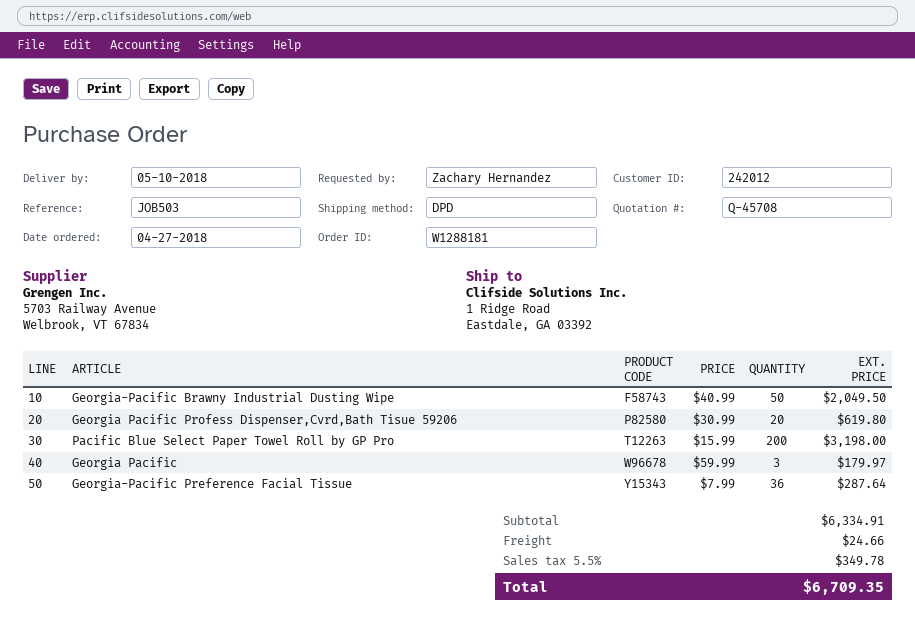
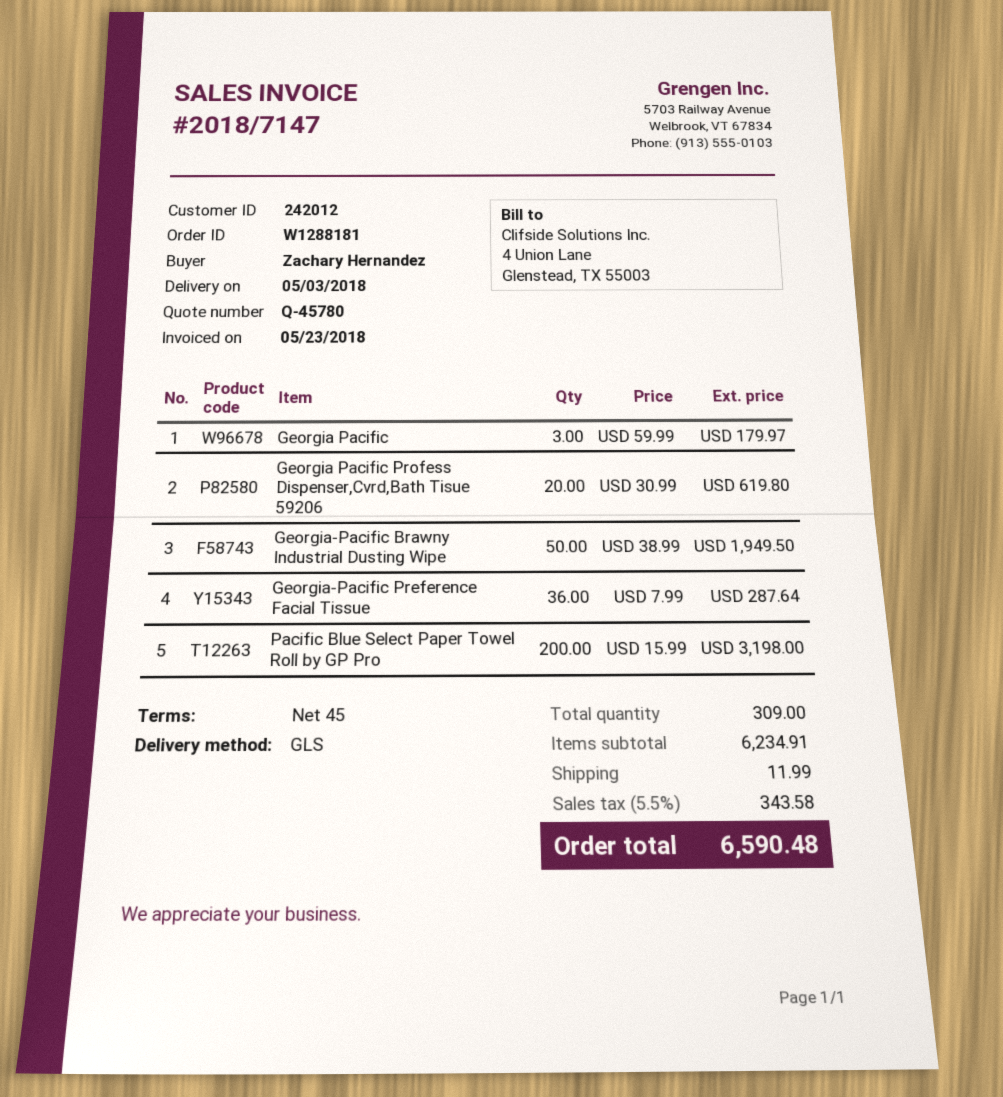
quote number: Q-45708 -> Q-45780
delivery date: 2018-05-10 -> 2018-05-03
shipping method: DPD -> GLS
Georgia-Pacific Brawny Industrial Dusting Wipe: 50 x 40.99 = 2049.50 -> 50 x 38.99 = 1949.50
subtotal: 6334.91 -> 6234.91
shipping: 24.66 -> 11.99
tax: 5.5% = 349.78 -> 5.5% = 343.58
total: 6709.35 -> 6590.48

